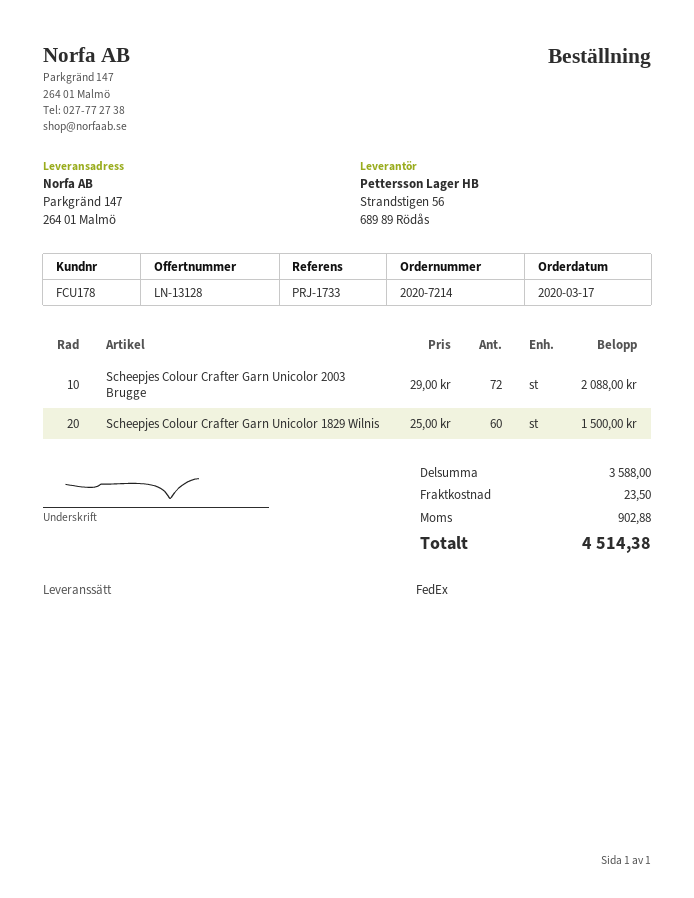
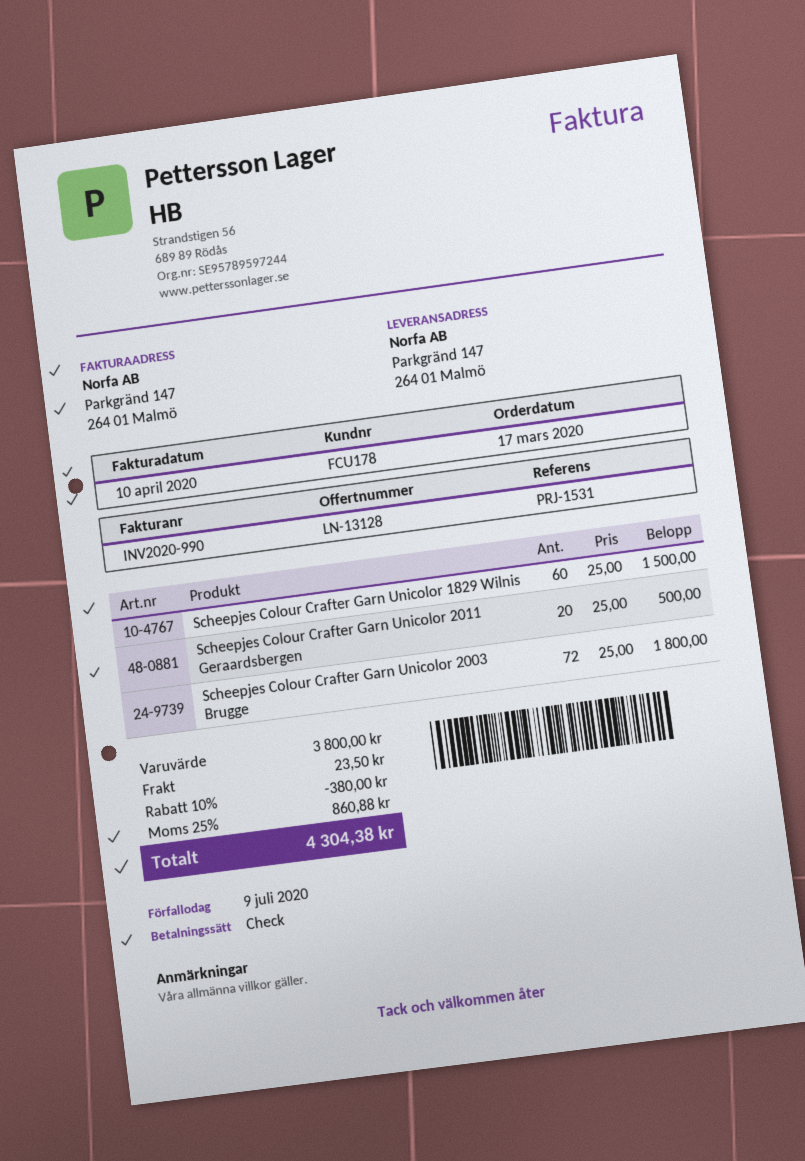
reference: PRJ-1733 -> PRJ-1531
Scheepjes Colour Crafter Garn Unicolor 2003 Brugge: 72 x 29.00 = 2088.00 -> 72 x 25.00 = 1800.00
Scheepjes Colour Crafter Garn Unicolor 2011 Geraardsbergen: none -> 20 x 25.00 = 500.00
subtotal: 3588.00 -> 3800.00
discount: none -> 10% = 380.00
tax: 902.88 -> 860.88
total: 4514.38 -> 4304.38

